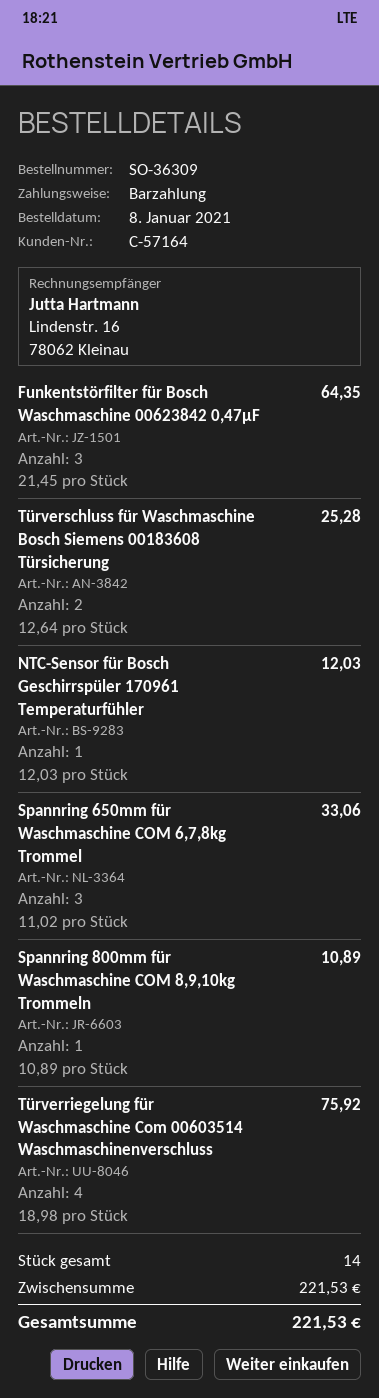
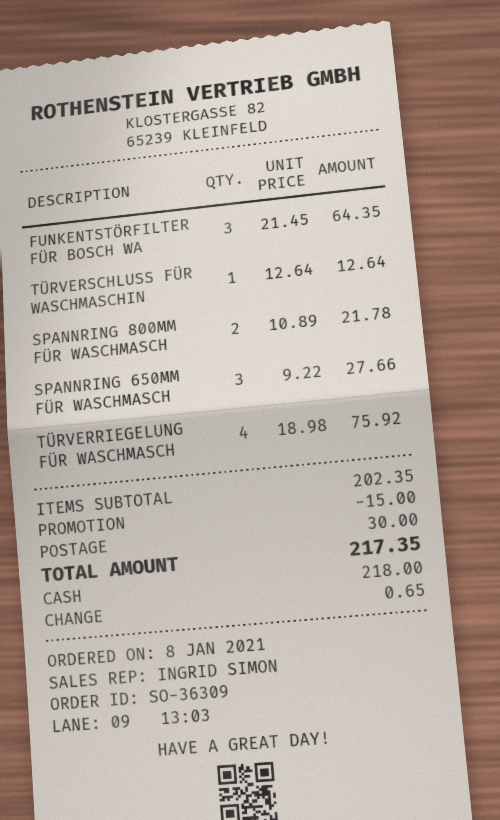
Türverschluss für Waschmaschine Bosch Siemens 00183608 Türsicherung: 2 x 12.64 = 25.28 -> 1 x 12.64 = 12.64
NTC-Sensor für Bosch Geschirrspüler 170961 Temperaturfühler: 1 x 12.03 = 12.03 -> none
Spannring 650mm für Waschmaschine COM 6,7,8kg Trommel: 3 x 11.02 = 33.06 -> 3 x 9.22 = 27.66
Spannring 800mm für Waschmaschine COM 8,9,10kg Trommeln: 1 x 10.89 = 10.89 -> 2 x 10.89 = 21.78
subtotal: 221.53 -> 202.35
discount: none -> 15.00
shipping: none -> 30.00
total: 221.53 -> 217.35

